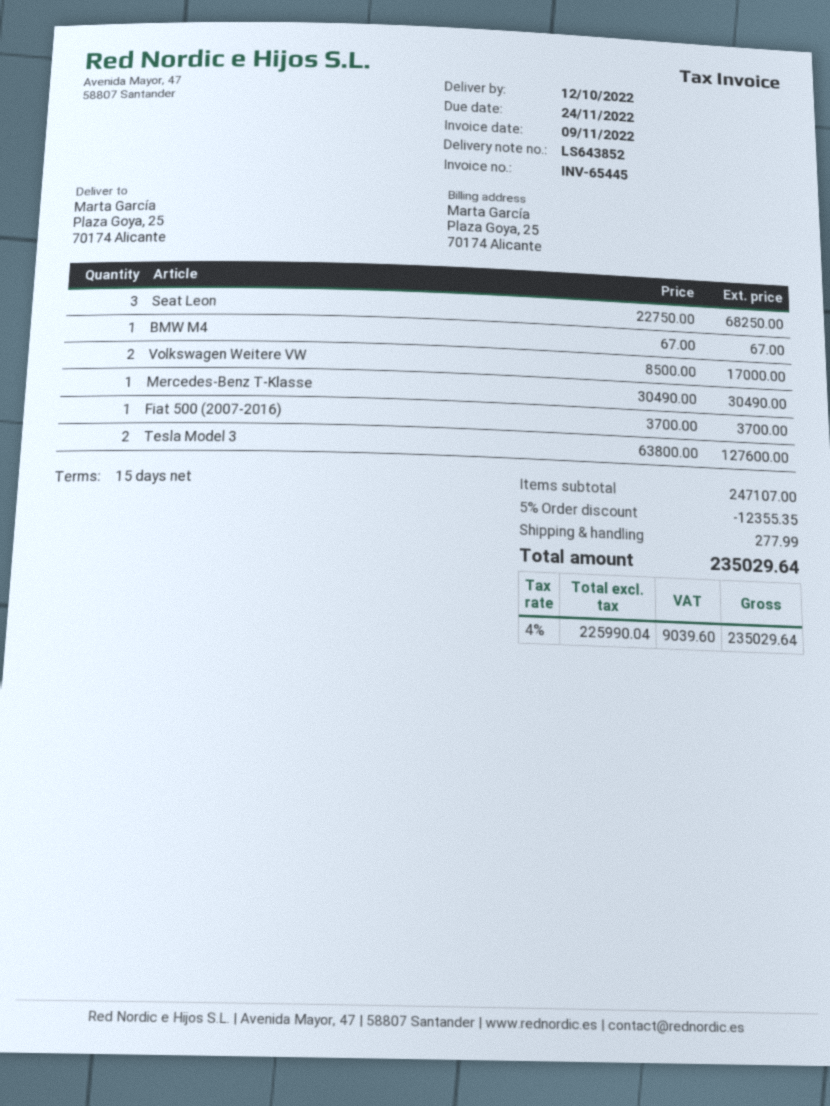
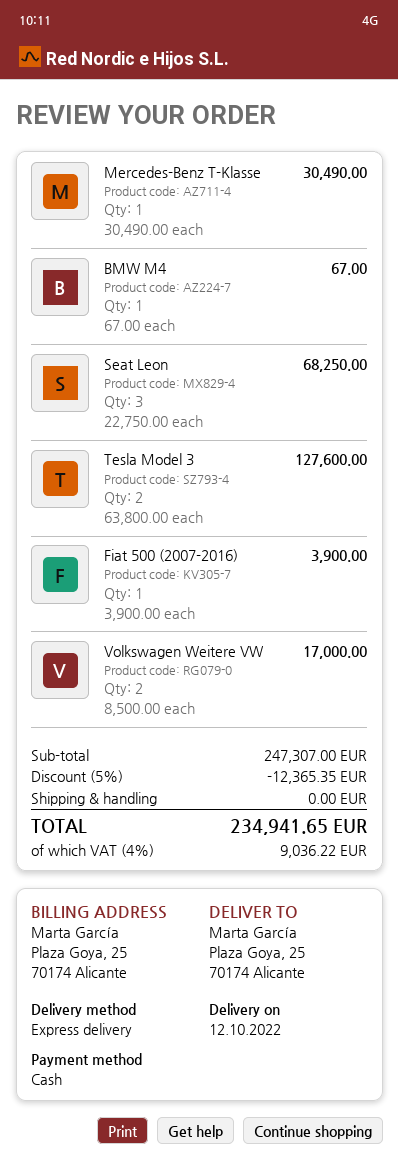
Fiat 500 (2007-2016): 1 x 3700.00 = 3700.00 -> 1 x 3900.00 = 3900.00
subtotal: 247107.00 -> 247307.00
discount: 5% = 12355.35 -> 5% = 12365.35
shipping: 277.99 -> 0.00
tax: 4% = 9039.60 -> 4% = 9036.22
total: 235029.64 -> 234941.65

